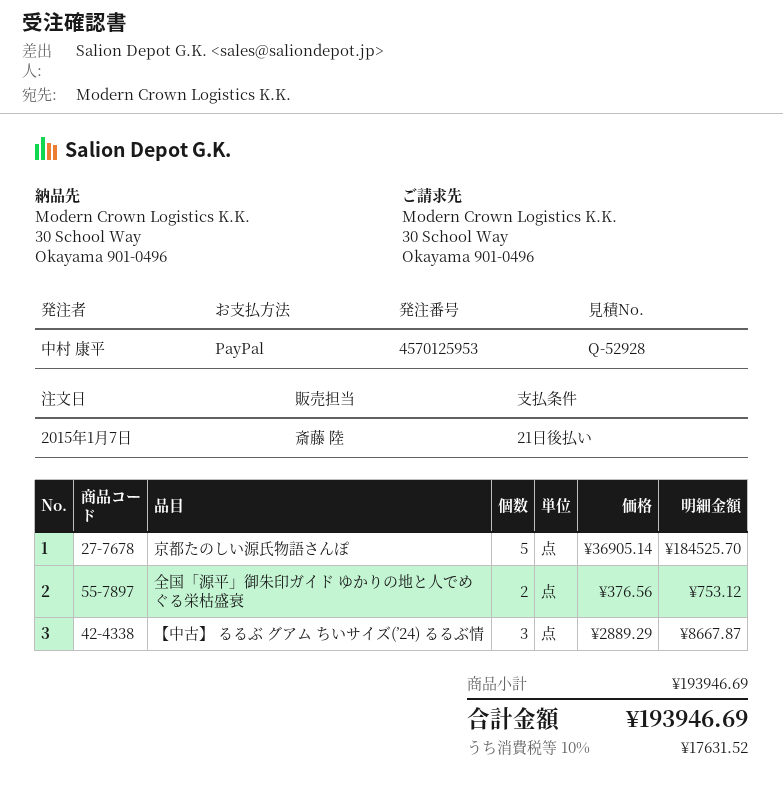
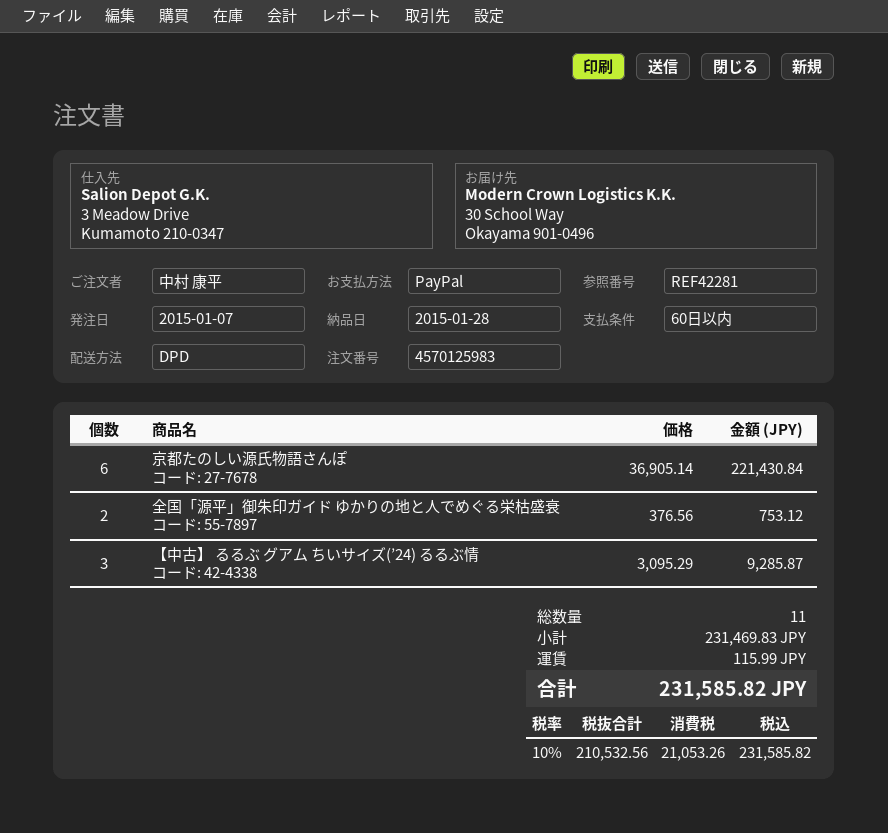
order number: 4570125953 -> 4570125983
payment terms: 21 days -> 60 days
京都たのしい源氏物語さんぽ: 5 x 36905.14 = 184525.70 -> 6 x 36905.14 = 221430.84
【中古】 るるぶ グアム ちいサイズ(’24) るるぶ情: 3 x 2889.29 = 8667.87 -> 3 x 3095.29 = 9285.87
subtotal: 193946.69 -> 231469.83
shipping: none -> 115.99
tax: 10% = 17631.52 -> 10% = 21053.26
total: 193946.69 -> 231585.82

